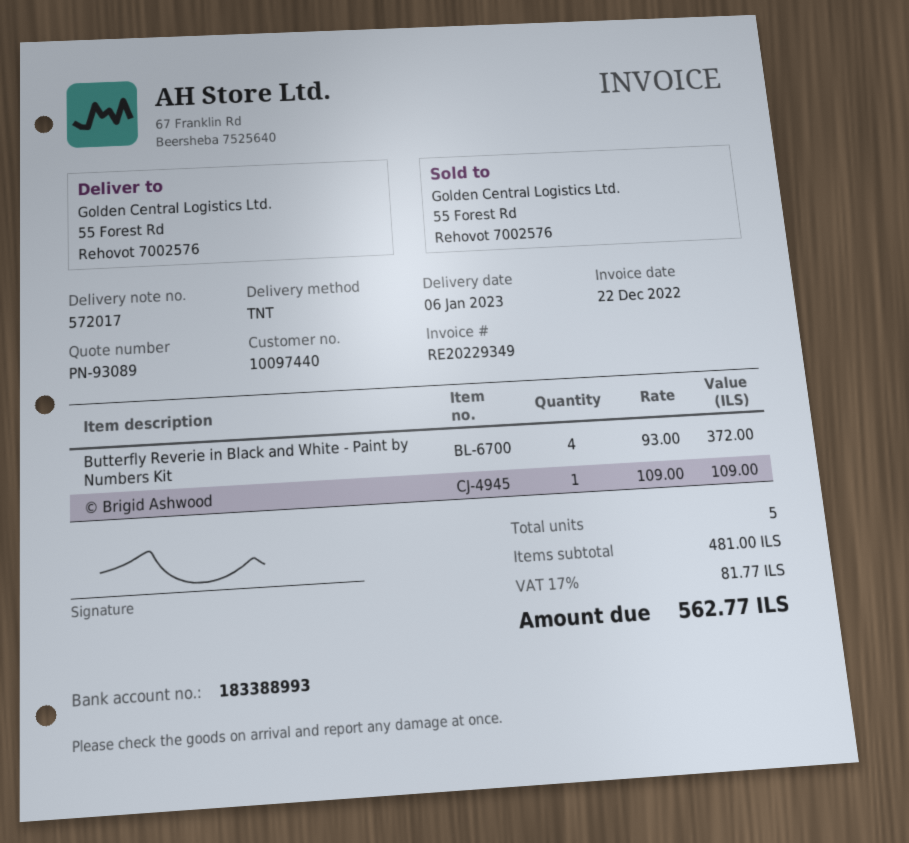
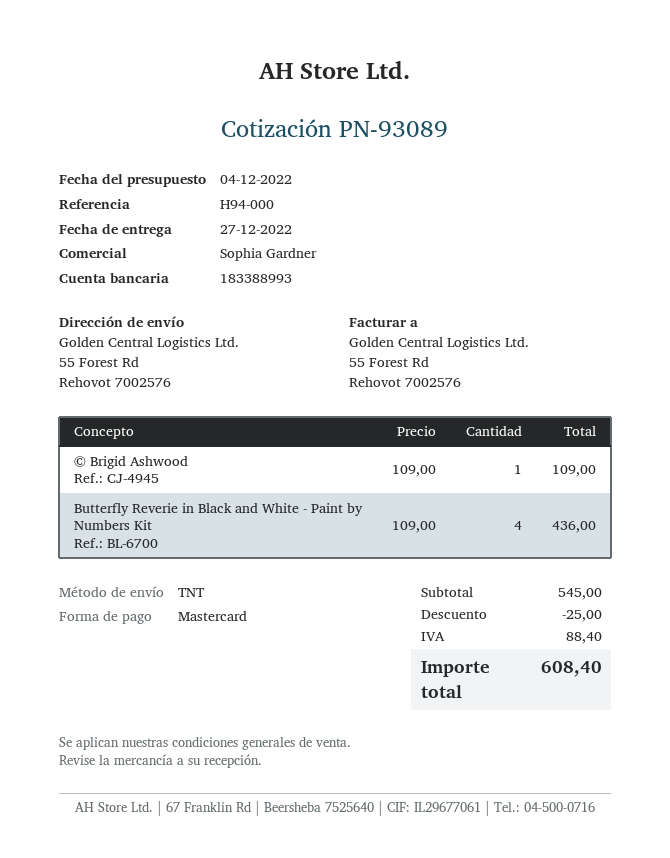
delivery date: 2023-01-06 -> 2022-12-27
Butterfly Reverie in Black and White - Paint by Numbers Kit: 4 x 93.00 = 372.00 -> 4 x 109.00 = 436.00
subtotal: 481.00 -> 545.00
discount: none -> 25.00
tax: 81.77 -> 88.40
total: 562.77 -> 608.40

